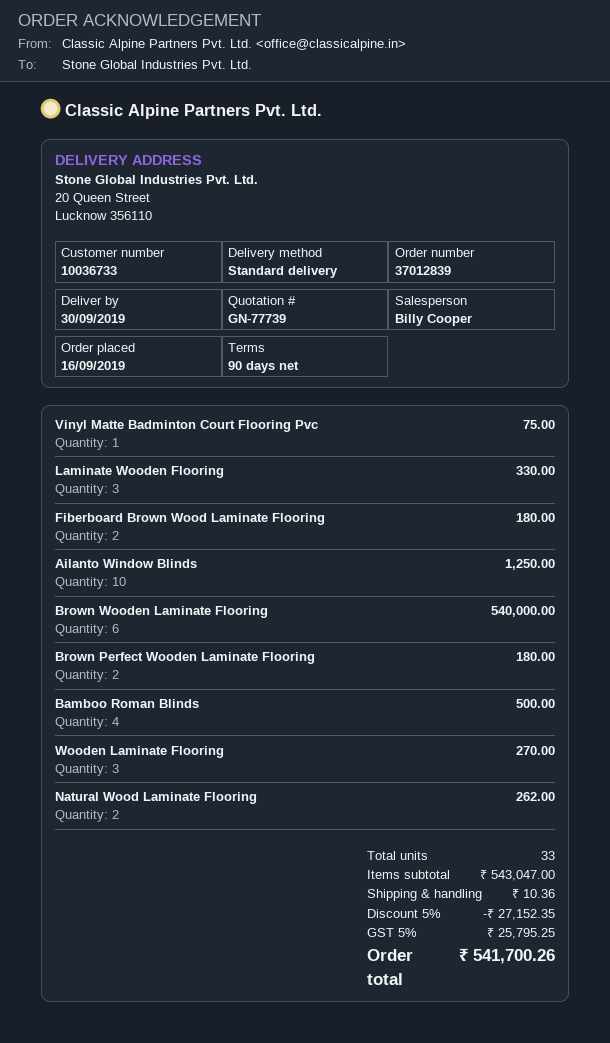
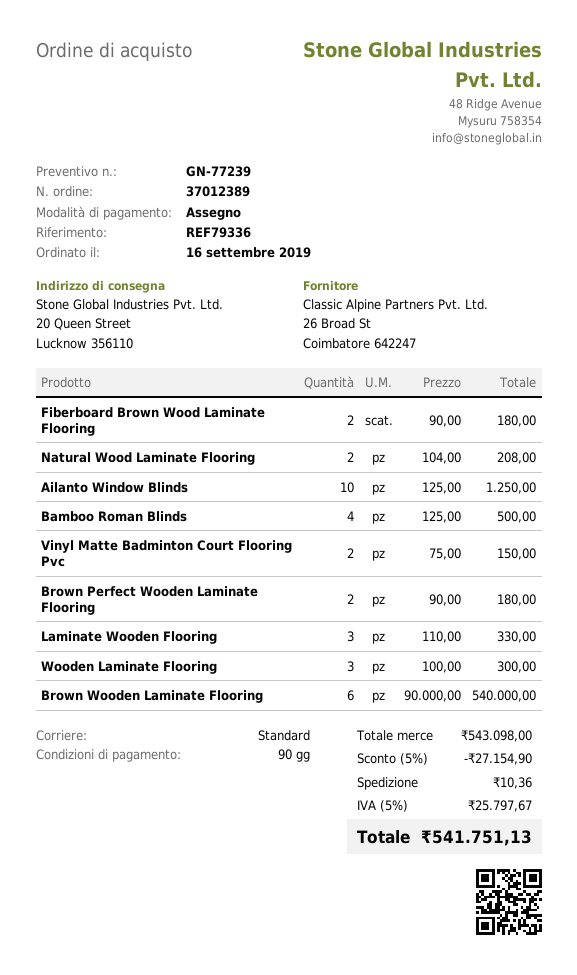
quote number: GN-77739 -> GN-77239
order number: 37012839 -> 37012389
Vinyl Matte Badminton Court Flooring Pvc: 1 for 75.00 -> 2 for 150.00
Wooden Laminate Flooring: 3 for 270.00 -> 3 for 300.00
Natural Wood Laminate Flooring: 2 for 262.00 -> 2 for 208.00
subtotal: 543047.00 -> 543098.00
discount: 5% = 27152.35 -> 5% = 27154.90
tax: 5% = 25795.25 -> 5% = 25797.67
total: 541700.26 -> 541751.13

